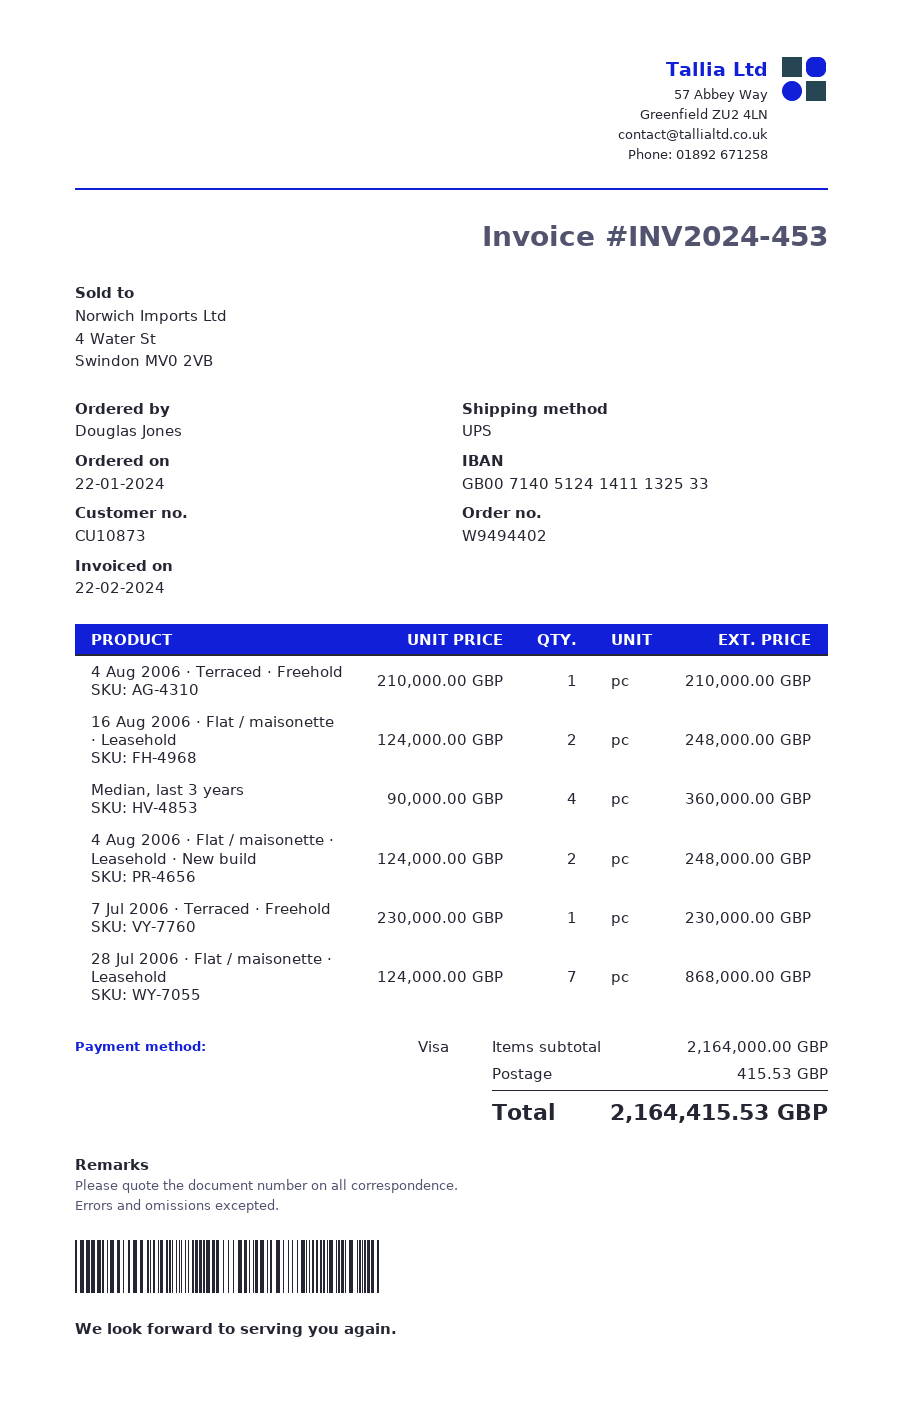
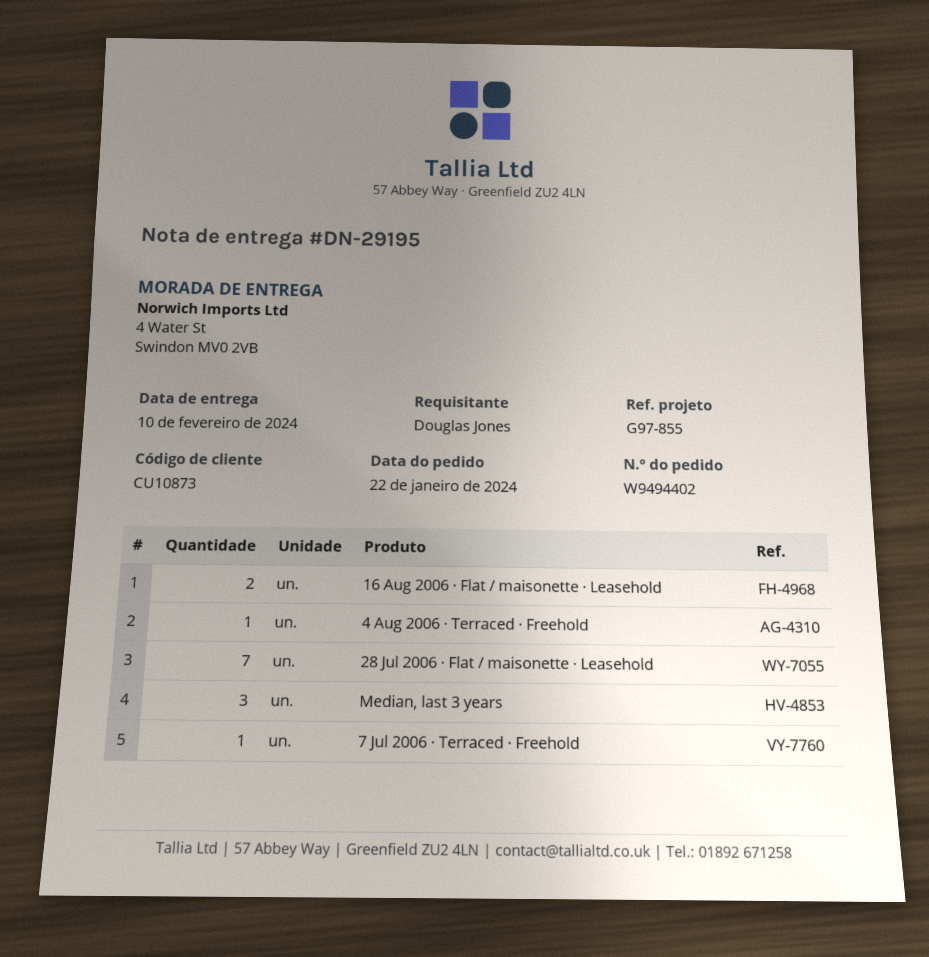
Median, last 3 years: 4 -> 3
4 Aug 2006 · Flat / maisonette · Leasehold · New build: 2 -> none

